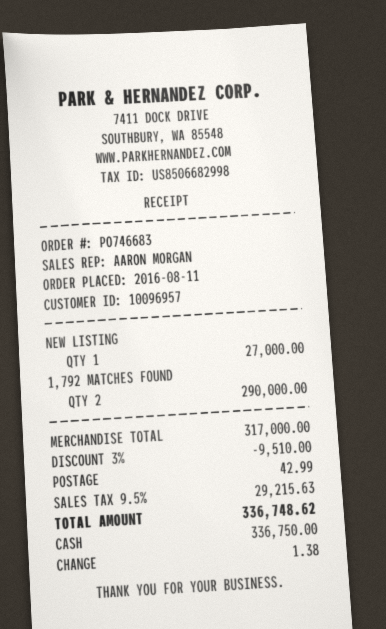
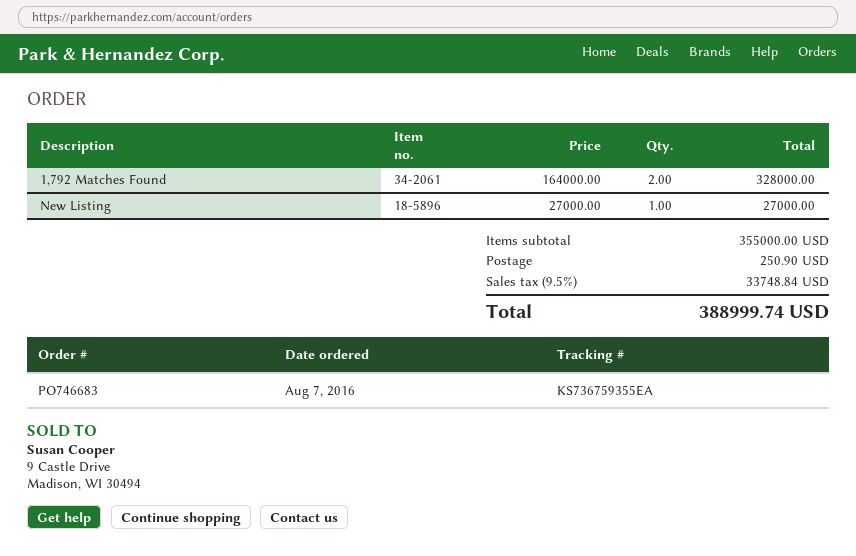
order date: 2016-08-11 -> 2016-08-07
1,792 MATCHES FOUND: 2 for 290000.00 -> 2 for 328000.00
subtotal: 317000.00 -> 355000.00
discount: 3% = 9510.00 -> none
shipping: 42.99 -> 250.90
tax: 9.5% = 29215.63 -> 9.5% = 33748.84
total: 336748.62 -> 388999.74

